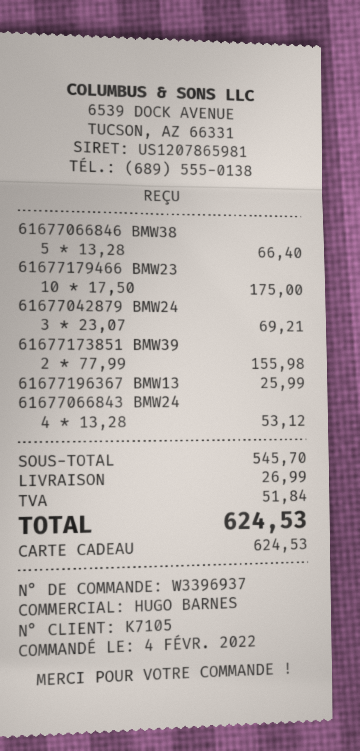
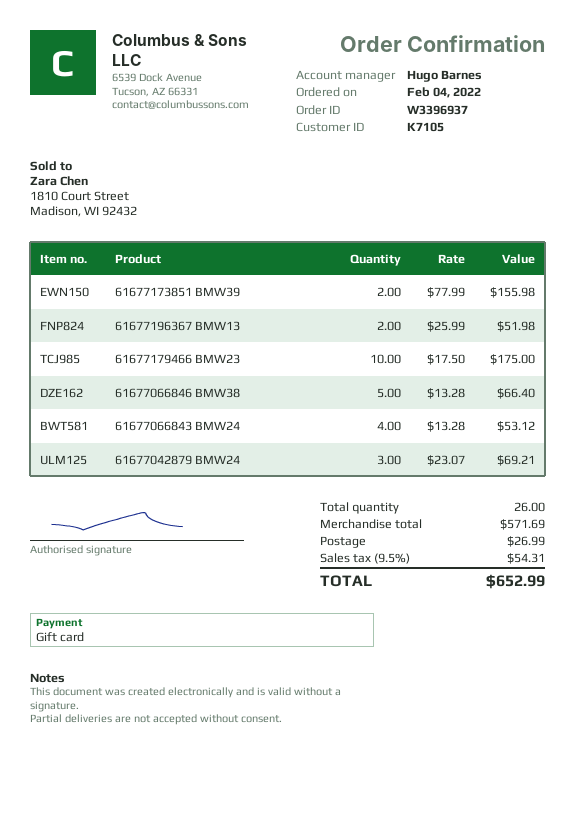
61677196367 BMW13: 1 x 25.99 = 25.99 -> 2 x 25.99 = 51.98
subtotal: 545.70 -> 571.69
tax: 51.84 -> 54.31
total: 624.53 -> 652.99

